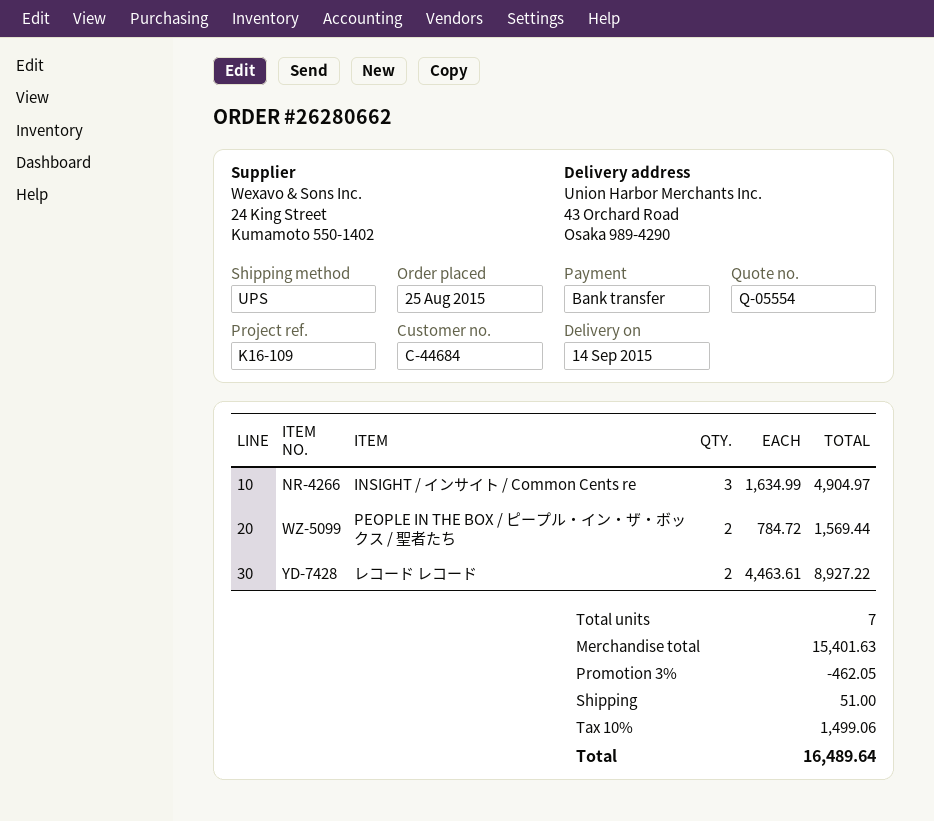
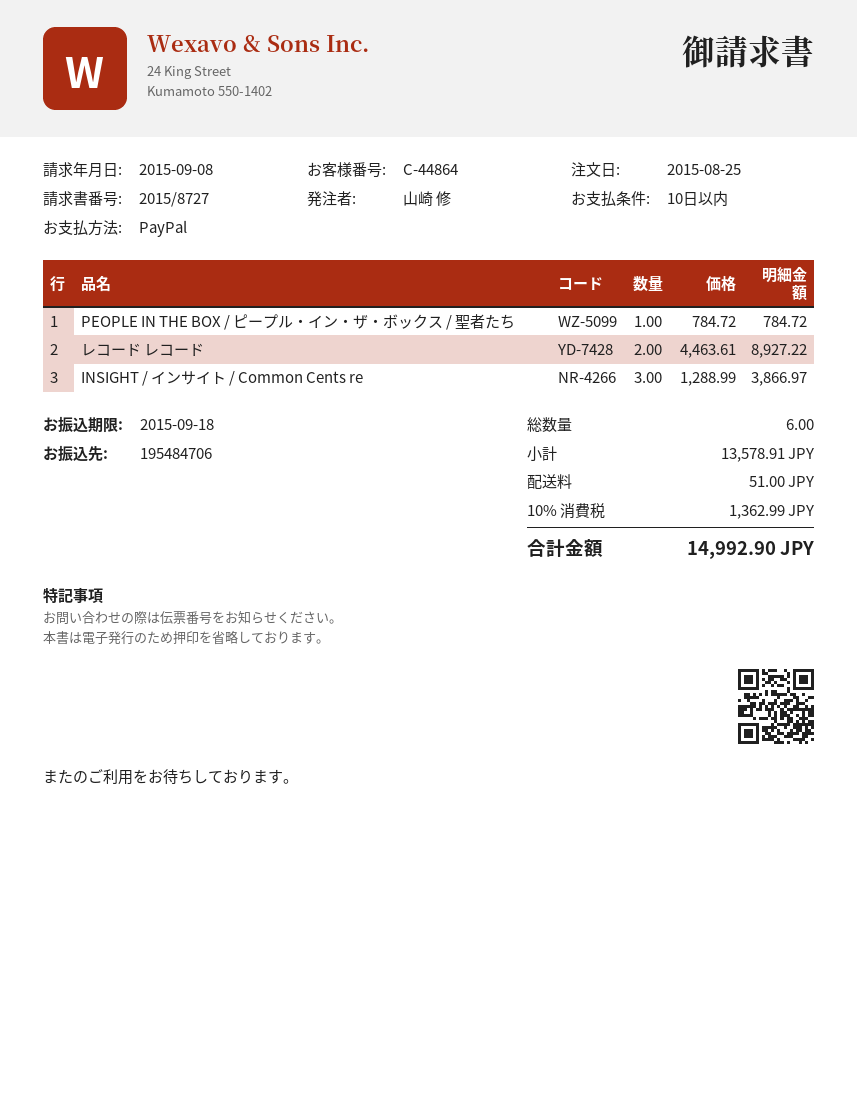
customer number: C-44684 -> C-44864
payment method: bank transfer -> PayPal
INSIGHT / インサイト / Common Cents re: 3 x 1634.99 = 4904.97 -> 3 x 1288.99 = 3866.97
PEOPLE IN THE BOX / ピープル・イン・ザ・ボックス / 聖者たち: 2 x 784.72 = 1569.44 -> 1 x 784.72 = 784.72
total quantity: 7 -> 6
subtotal: 15401.63 -> 13578.91
discount: 3% = 462.05 -> none
tax: 10% = 1499.06 -> 10% = 1362.99
total: 16489.64 -> 14992.90

